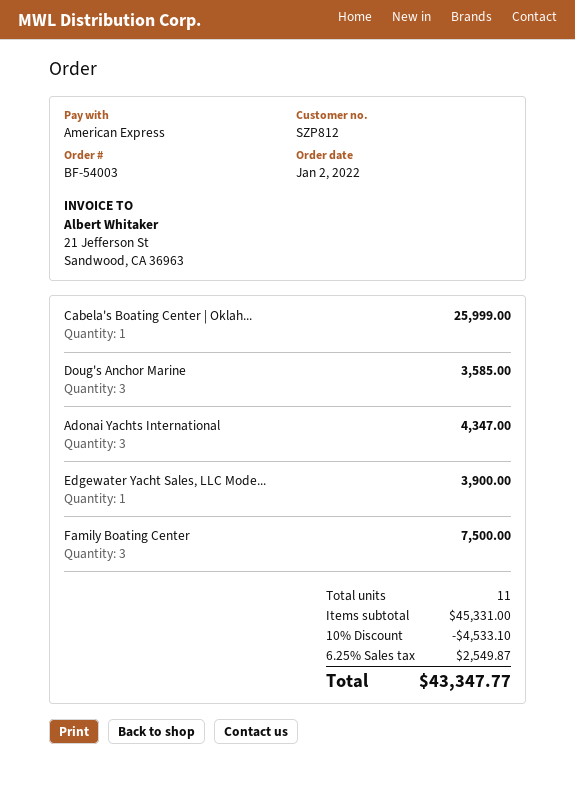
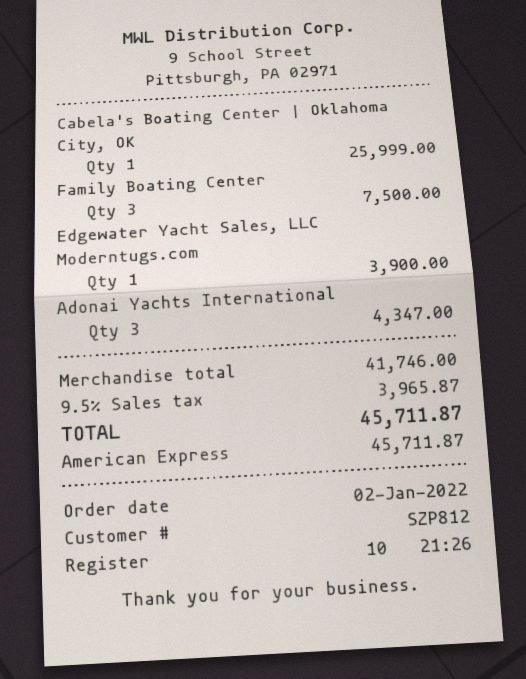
Doug's Anchor Marine: 3 for 3585.00 -> none
subtotal: 45331.00 -> 41746.00
discount: 10% = 4533.10 -> none
tax: 6.25% = 2549.87 -> 9.5% = 3965.87
total: 43347.77 -> 45711.87

